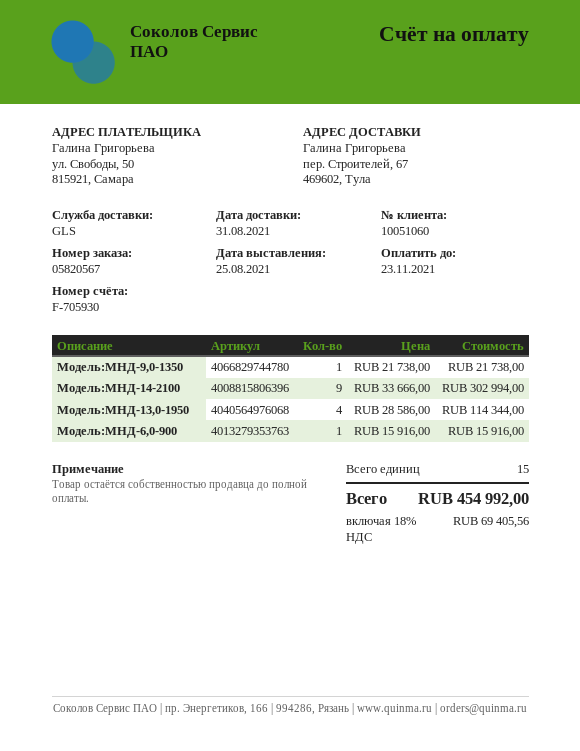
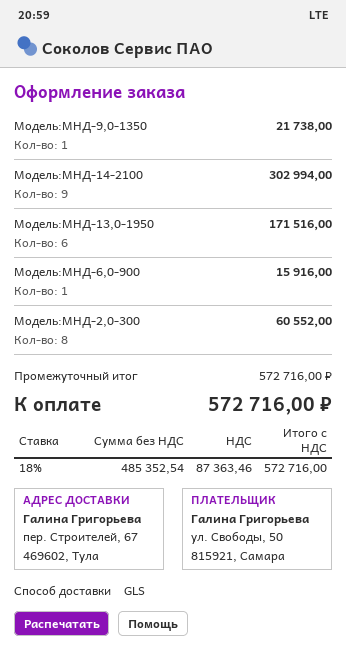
Модель:МНД-13,0-1950: 4 for 114344.00 -> 6 for 171516.00
Модель:МНД-2,0-300: none -> 8 for 60552.00
tax: 18% = 69405.56 -> 18% = 87363.46
total: 454992.00 -> 572716.00

